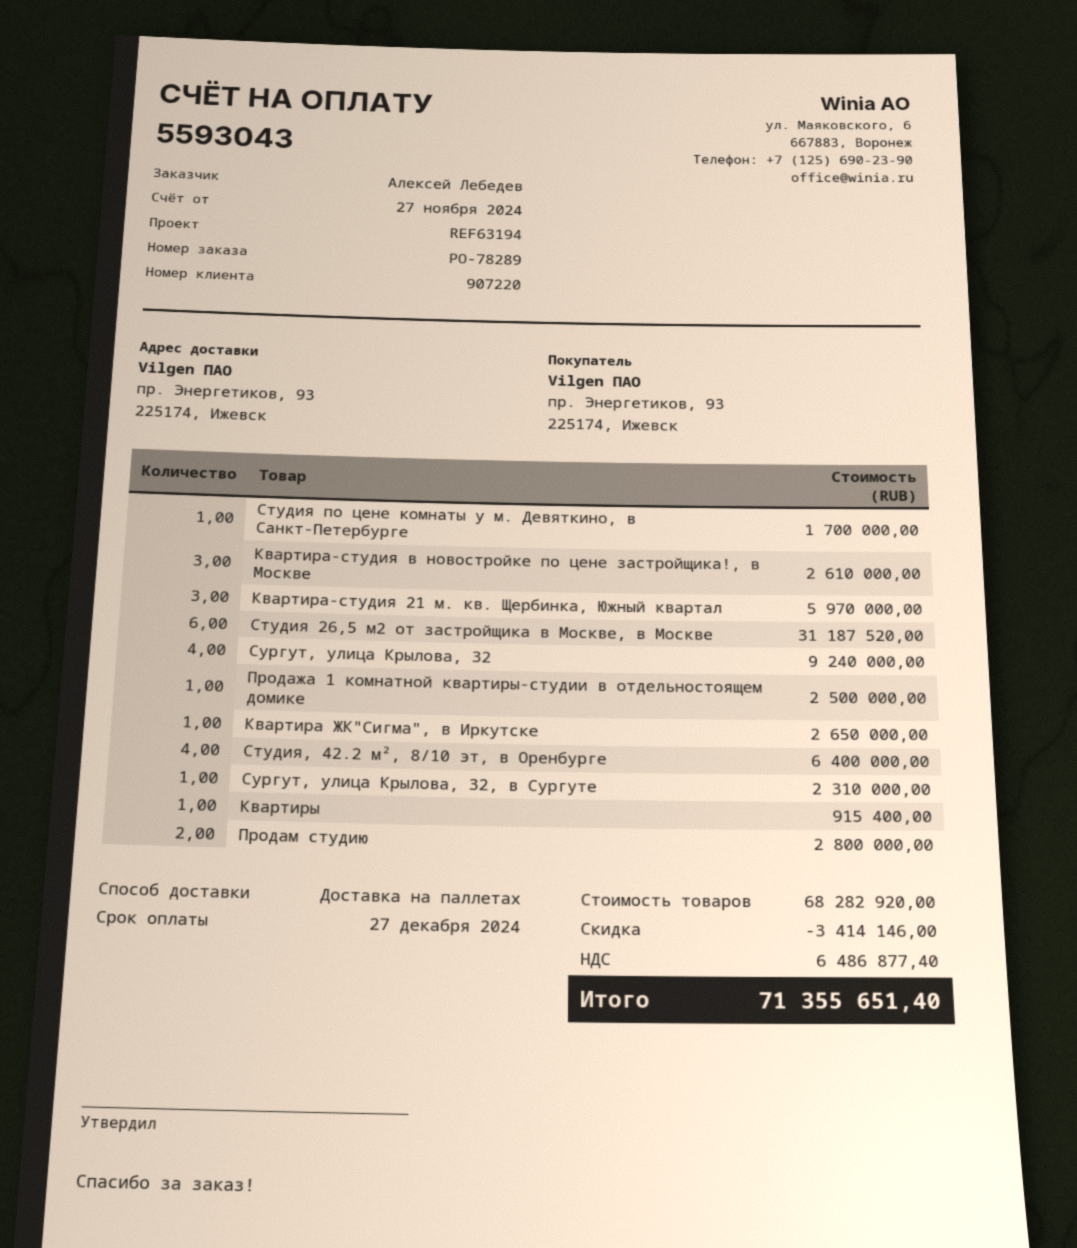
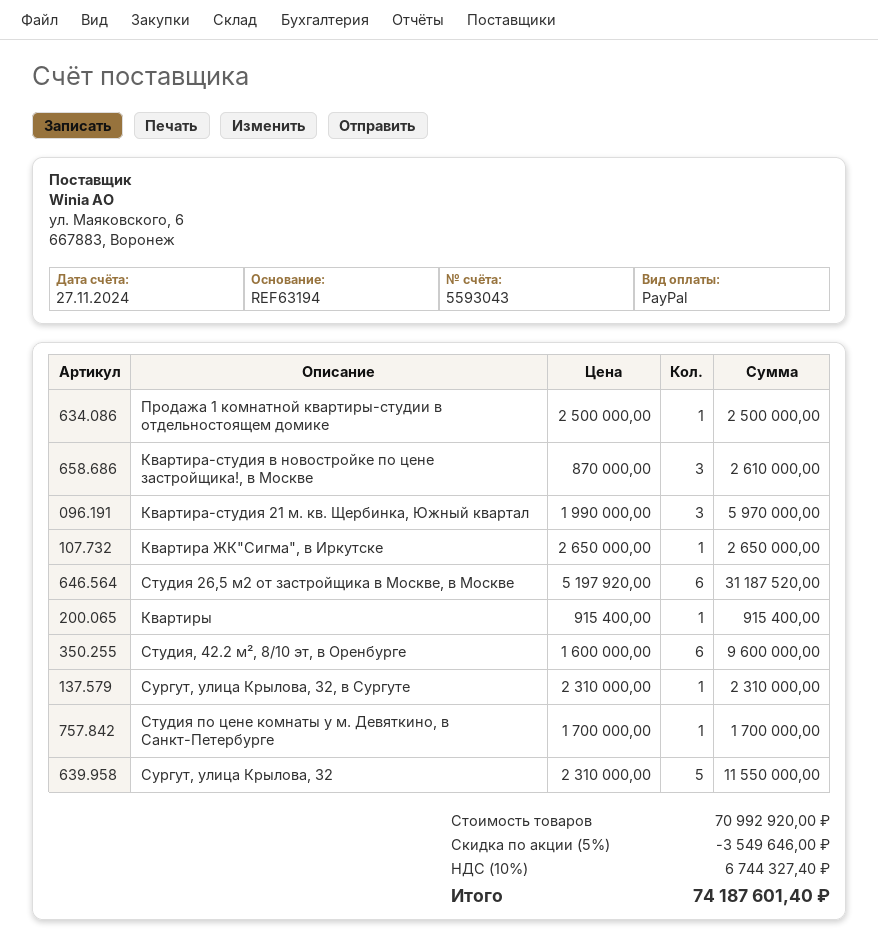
Сургут, улица Крылова, 32: 4 for 9240000.00 -> 5 for 11550000.00
Студия, 42.2 м², 8/10 эт, в Оренбурге: 4 for 6400000.00 -> 6 for 9600000.00
Продам студию: 2 for 2800000.00 -> none
subtotal: 68282920.00 -> 70992920.00
discount: 3414146.00 -> 3549646.00
tax: 6486877.40 -> 6744327.40
total: 71355651.40 -> 74187601.40

